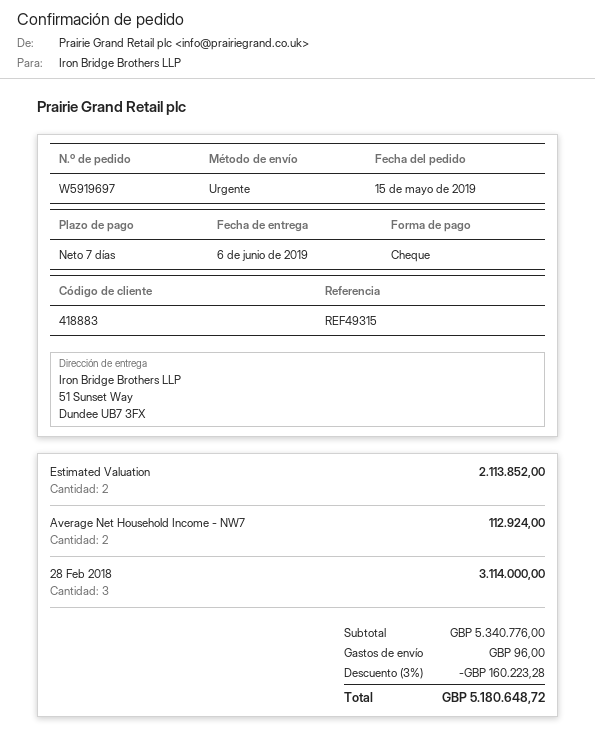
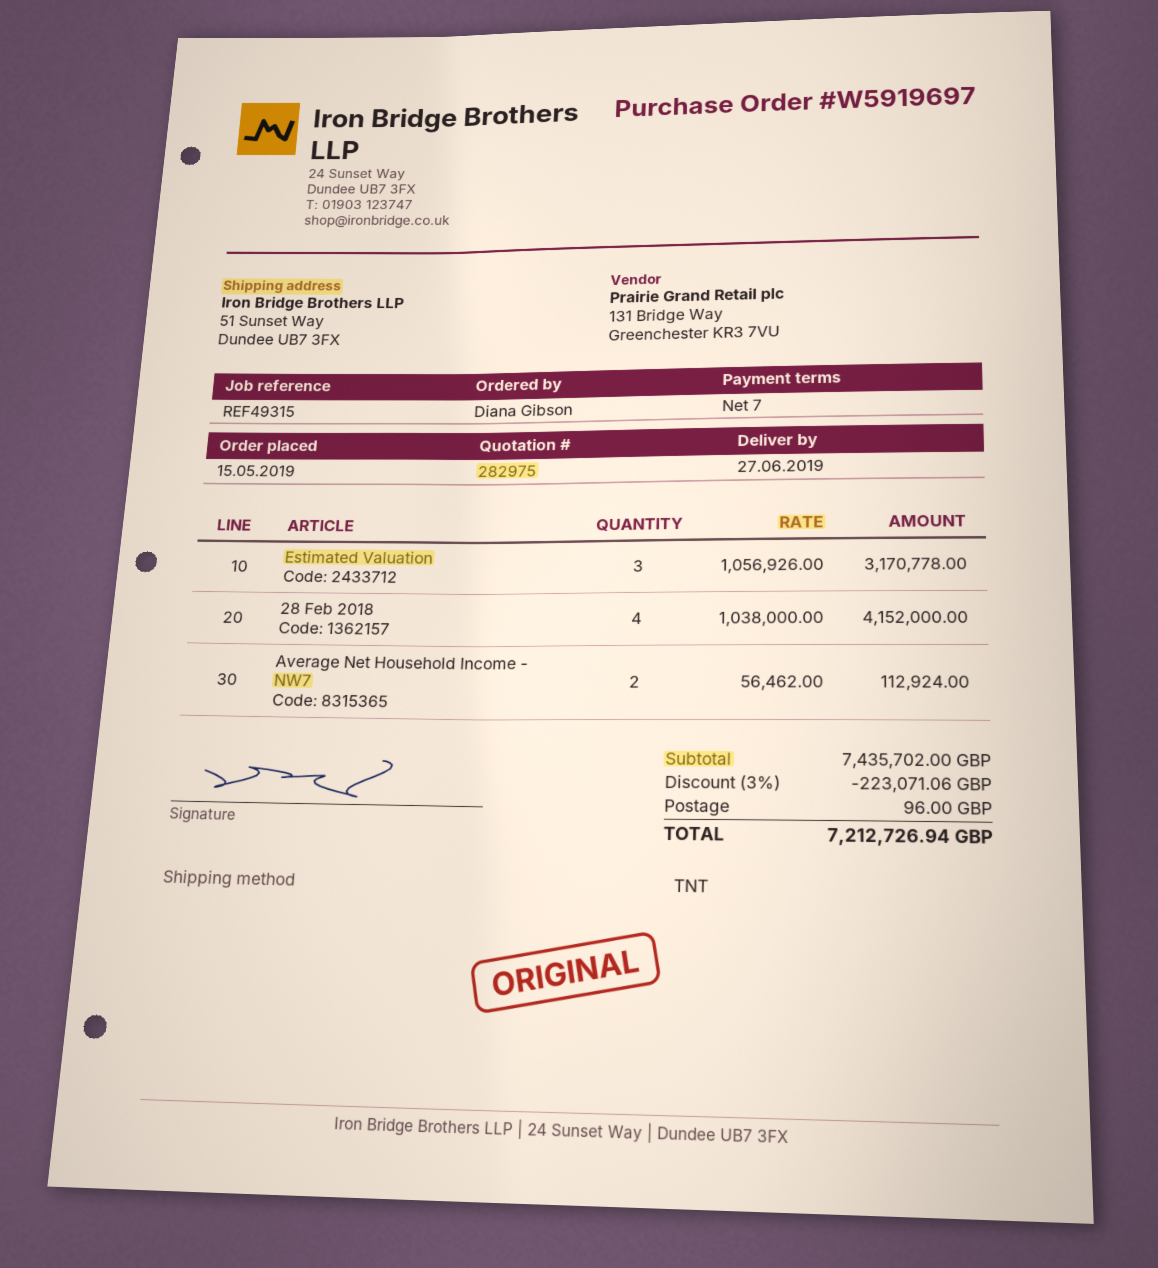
delivery date: 2019-06-06 -> 2019-06-27
shipping method: express -> TNT
Estimated Valuation: 2 for 2113852.00 -> 3 for 3170778.00
28 Feb 2018: 3 for 3114000.00 -> 4 for 4152000.00
subtotal: 5340776.00 -> 7435702.00
discount: 3% = 160223.28 -> 3% = 223071.06
total: 5180648.72 -> 7212726.94

